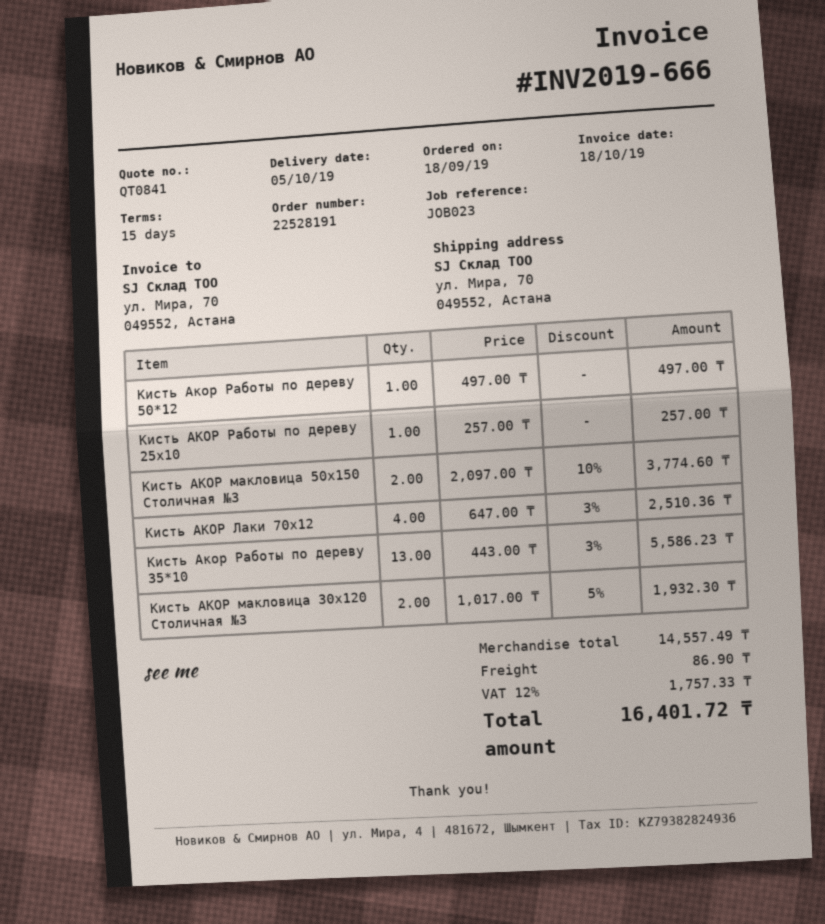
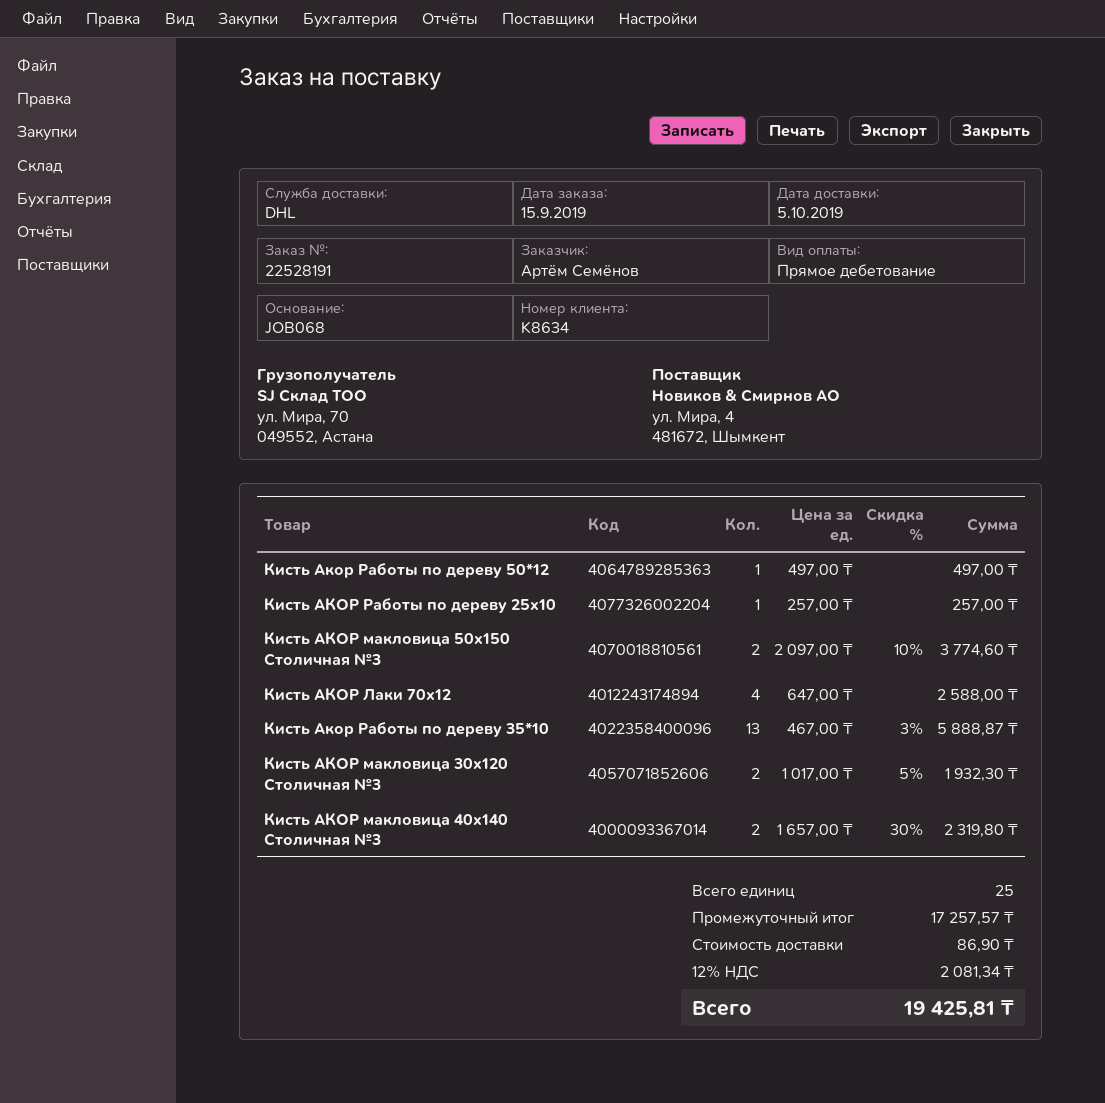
order date: 2019-09-18 -> 2019-09-15
reference: JOB023 -> JOB068
Кисть АКОР Лаки 70x12: 4 x 647.00 - 3% = 2510.36 -> 4 x 647.00 = 2588.00
Кисть Акор Работы по дереву 35*10: 13 x 443.00 - 3% = 5586.23 -> 13 x 467.00 - 3% = 5888.87
Кисть АКОР макловица 40x140 Столичная №3: none -> 2 x 1657.00 - 30% = 2319.80
subtotal: 14557.49 -> 17257.57
tax: 12% = 1757.33 -> 12% = 2081.34
total: 16401.72 -> 19425.81

